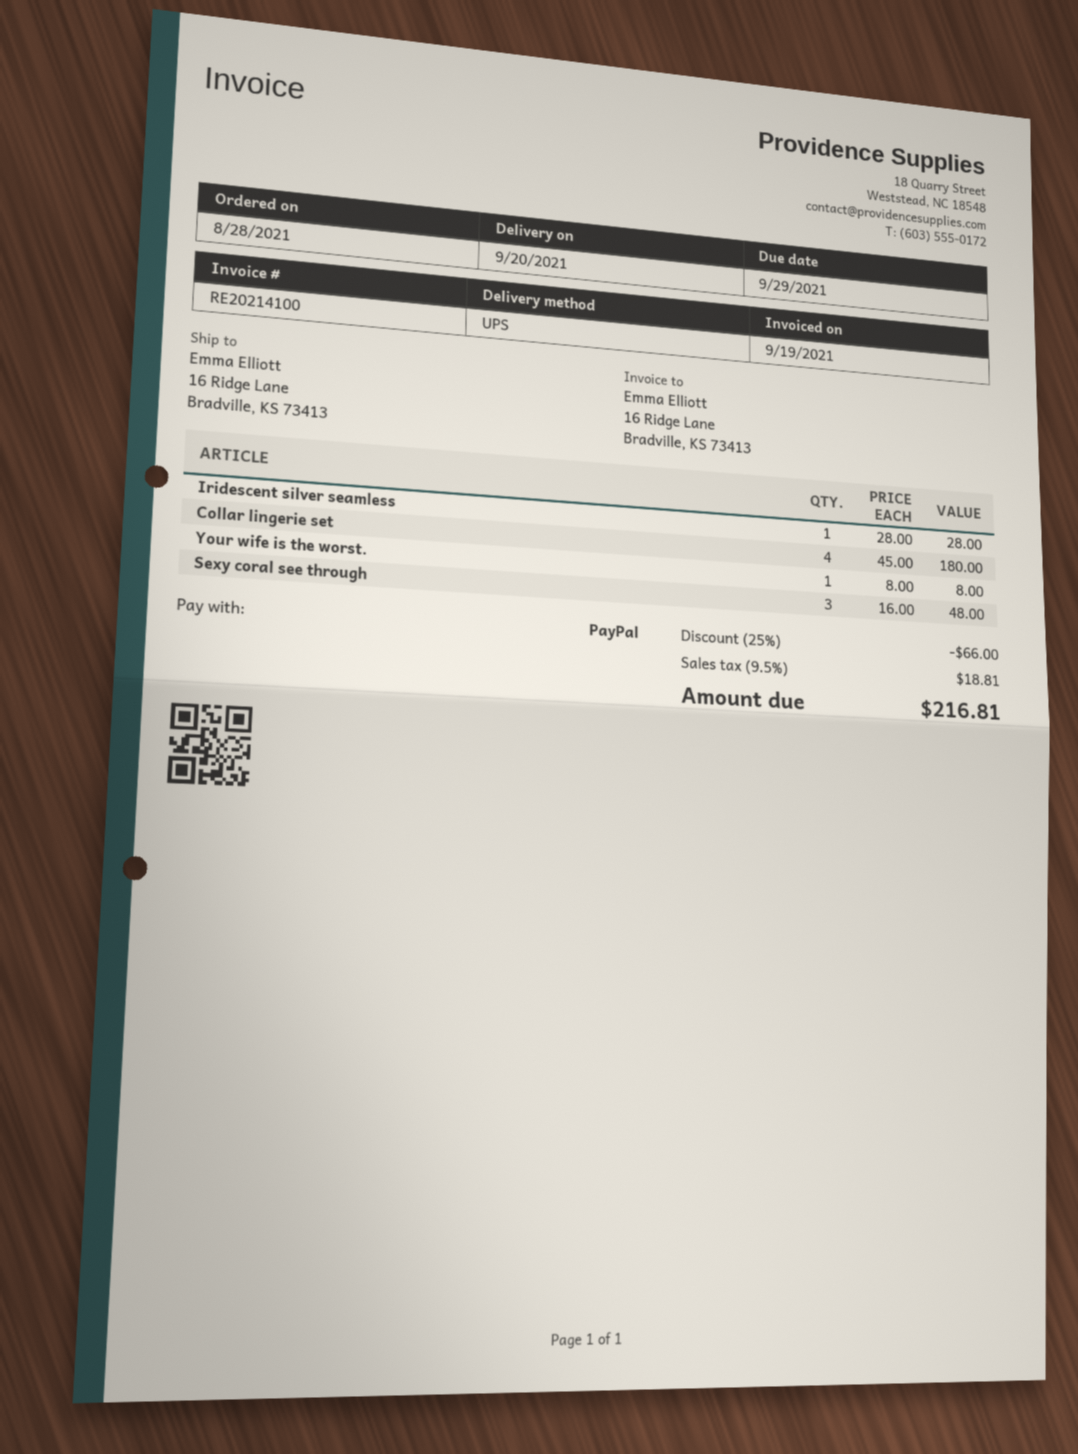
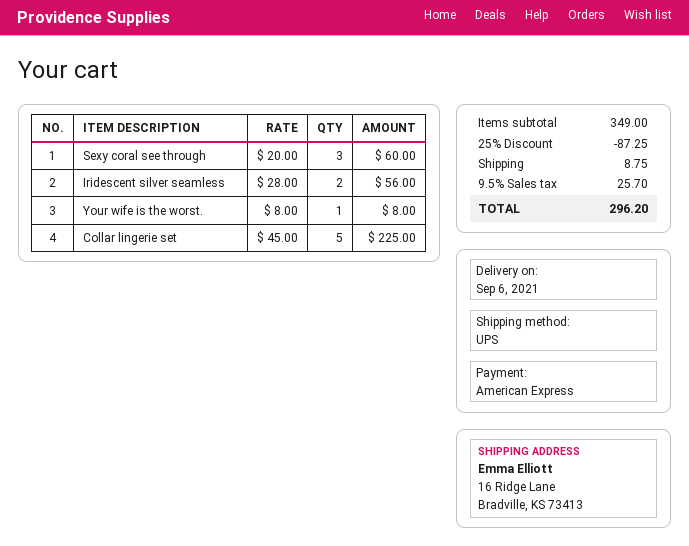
delivery date: 2021-09-20 -> 2021-09-06
payment method: PayPal -> American Express
Iridescent silver seamless: 1 x 28.00 = 28.00 -> 2 x 28.00 = 56.00
Collar lingerie set: 4 x 45.00 = 180.00 -> 5 x 45.00 = 225.00
Sexy coral see through: 3 x 16.00 = 48.00 -> 3 x 20.00 = 60.00
discount: 25% = 66.00 -> 25% = 87.25
shipping: none -> 8.75
tax: 9.5% = 18.81 -> 9.5% = 25.70
total: 216.81 -> 296.20

